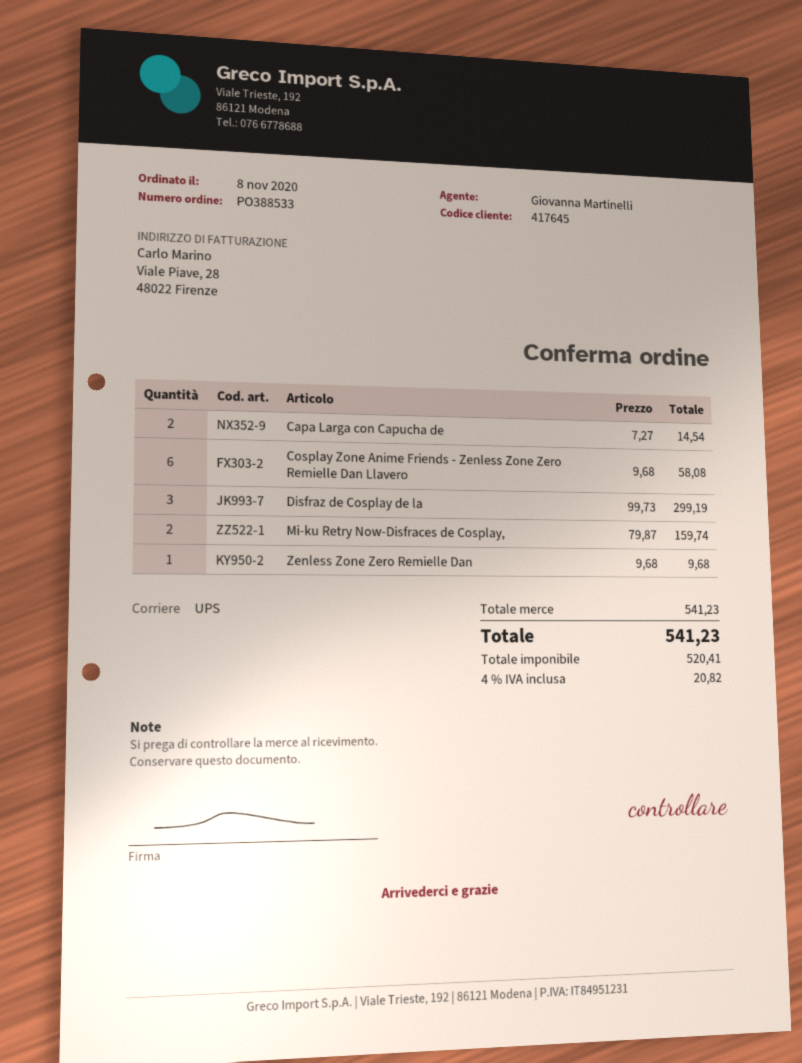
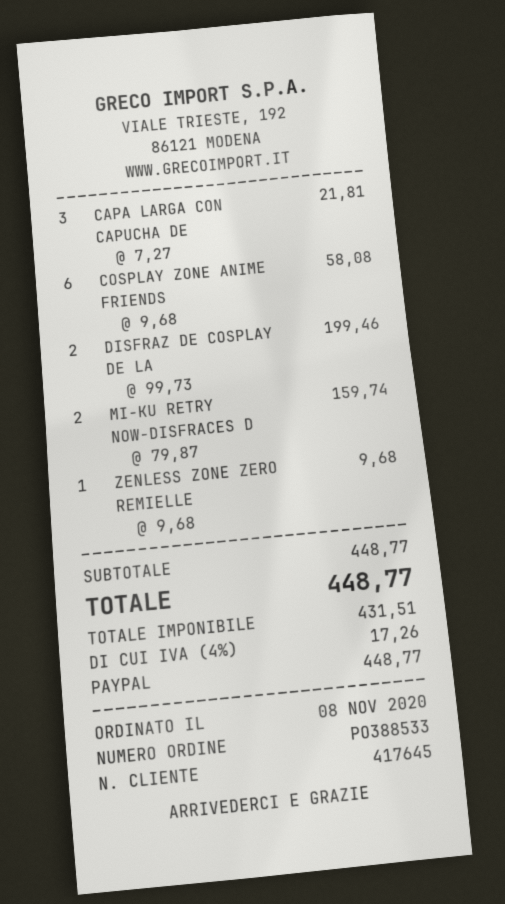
Capa Larga con Capucha de: 2 x 7.27 = 14.54 -> 3 x 7.27 = 21.81
Disfraz de Cosplay de la: 3 x 99.73 = 299.19 -> 2 x 99.73 = 199.46
subtotal: 541.23 -> 448.77
net: 520.41 -> 431.51
tax: 4% = 20.82 -> 4% = 17.26
total: 541.23 -> 448.77

